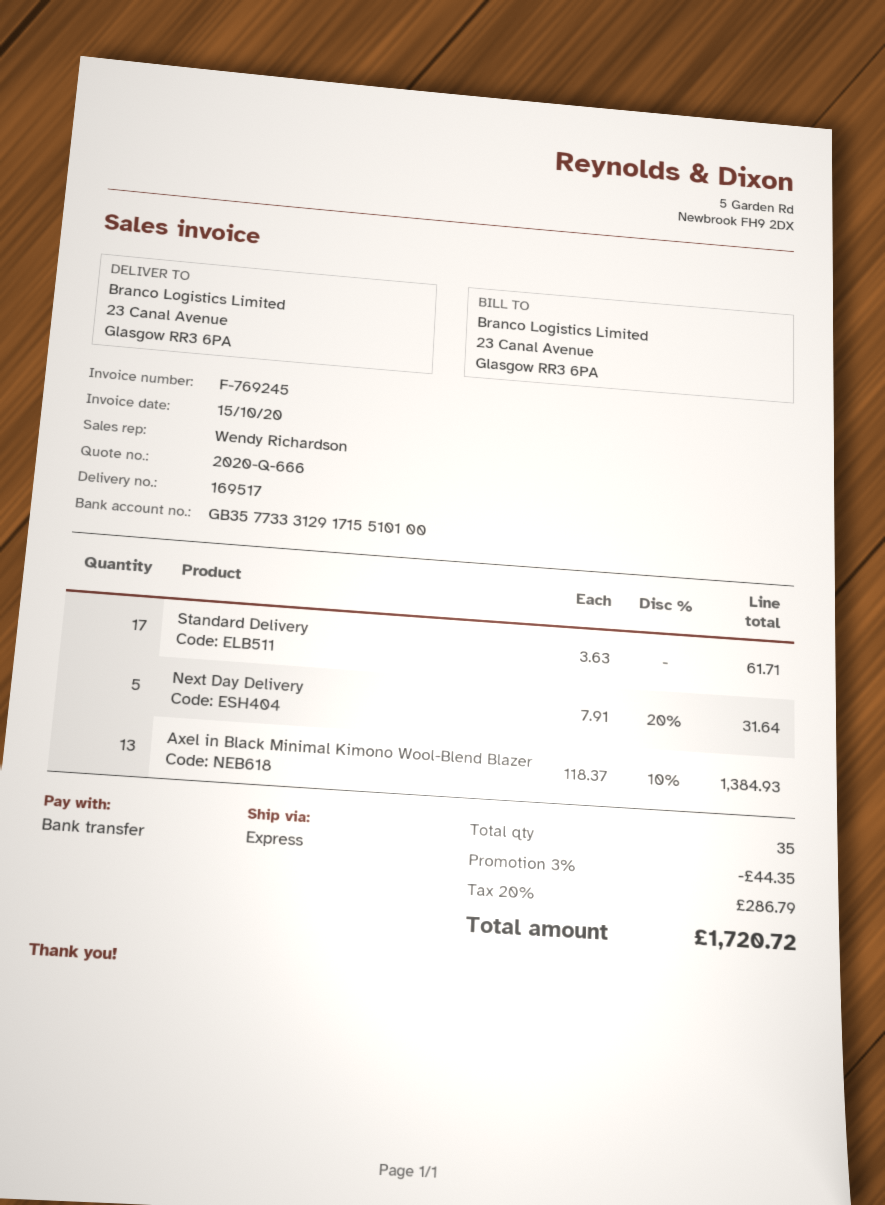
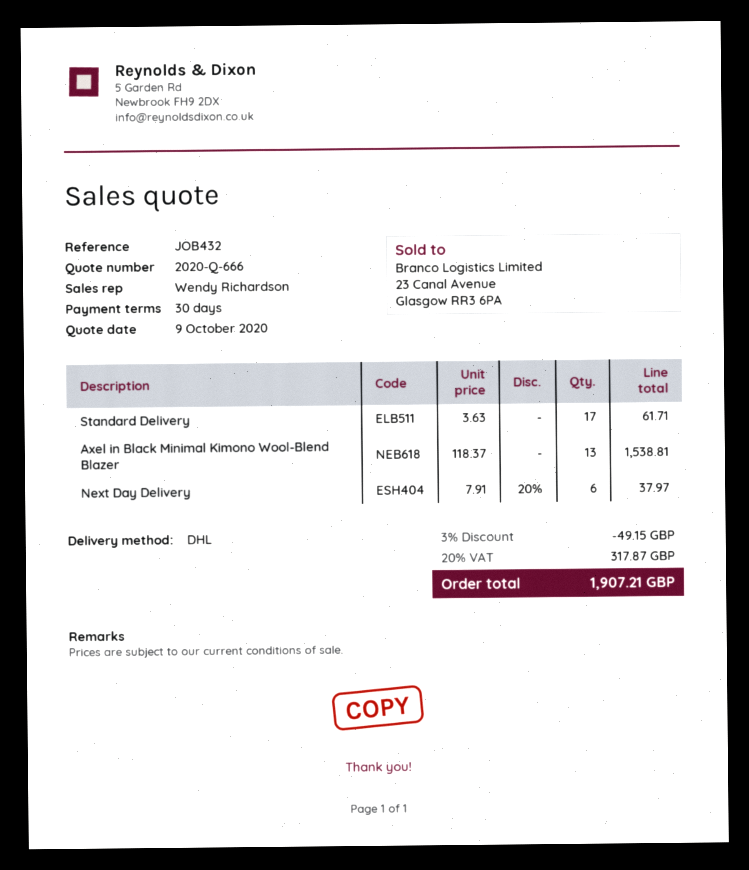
shipping method: express -> DHL
Next Day Delivery: 5 x 7.91 - 20% = 31.64 -> 6 x 7.91 - 20% = 37.97
Axel in Black Minimal Kimono Wool-Blend Blazer: 13 x 118.37 - 10% = 1384.93 -> 13 x 118.37 = 1538.81
discount: 3% = 44.35 -> 3% = 49.15
tax: 20% = 286.79 -> 20% = 317.87
total: 1720.72 -> 1907.21

